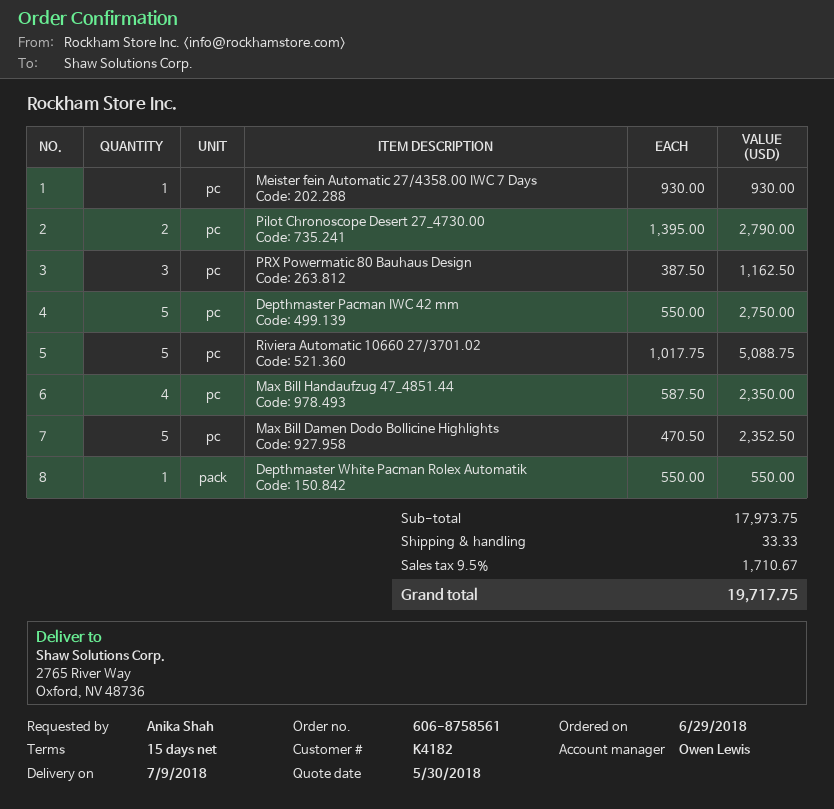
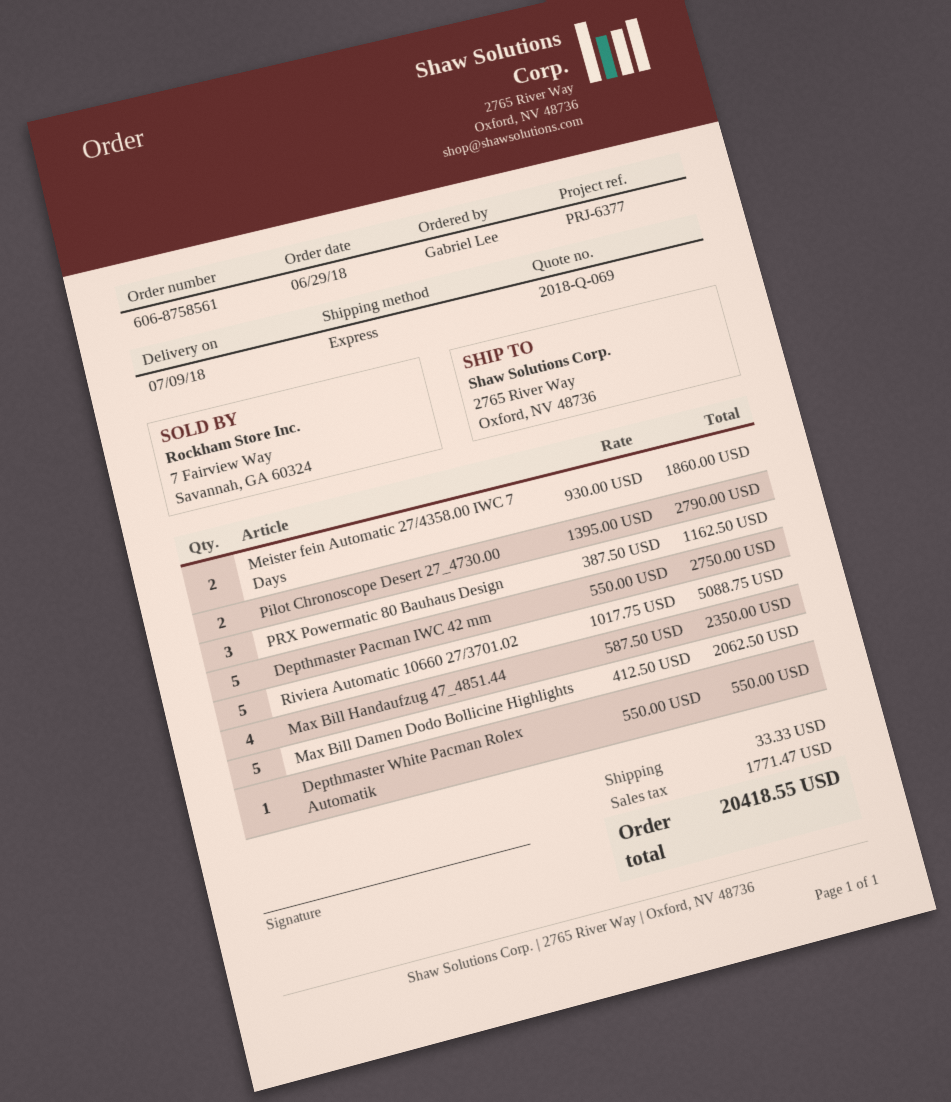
ordered by: Anika Shah -> Gabriel Lee
Meister fein Automatic 27/4358.00 IWC 7 Days: 1 x 930.00 = 930.00 -> 2 x 930.00 = 1860.00
Max Bill Damen Dodo Bollicine Highlights: 5 x 470.50 = 2352.50 -> 5 x 412.50 = 2062.50
tax: 1710.67 -> 1771.47
total: 19717.75 -> 20418.55

